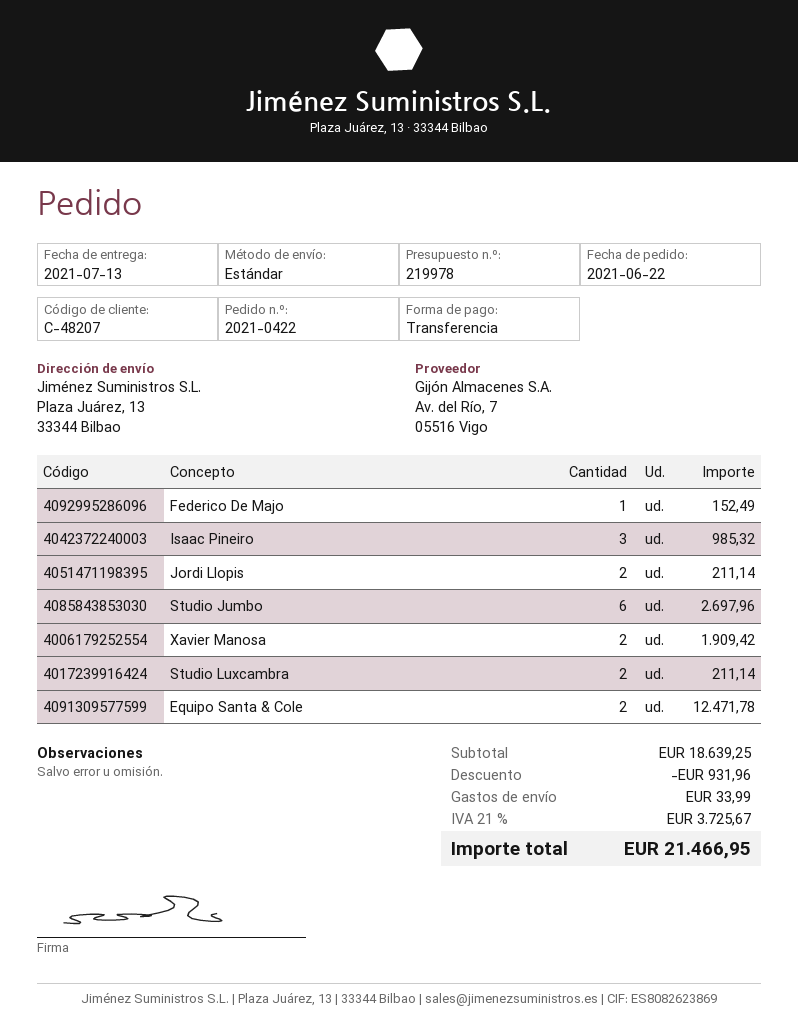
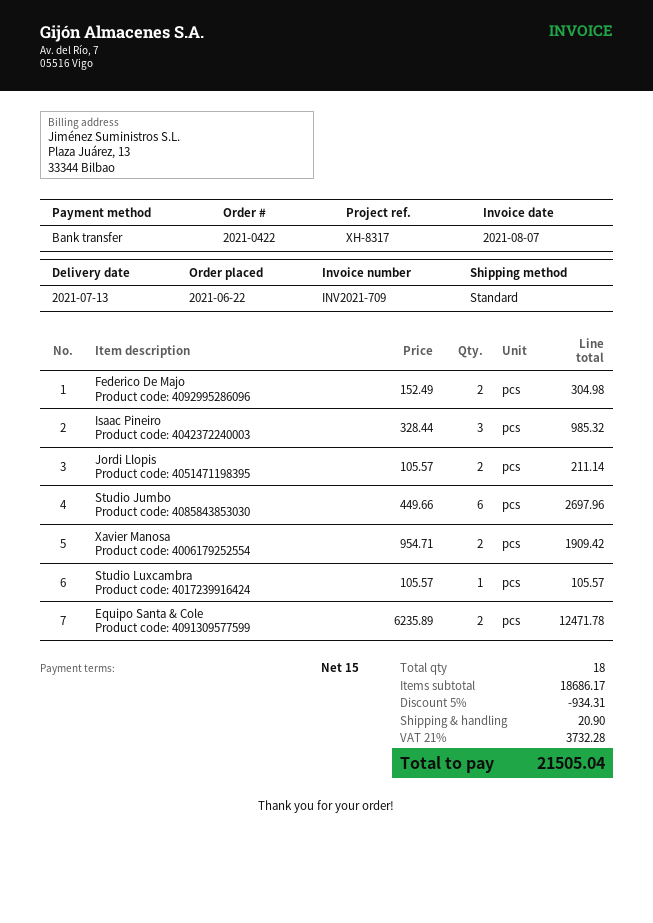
Federico De Majo: 1 for 152.49 -> 2 for 304.98
Studio Luxcambra: 2 for 211.14 -> 1 for 105.57
subtotal: 18639.25 -> 18686.17
discount: 931.96 -> 934.31
shipping: 33.99 -> 20.90
tax: 21% = 3725.67 -> 21% = 3732.28
total: 21466.95 -> 21505.04

